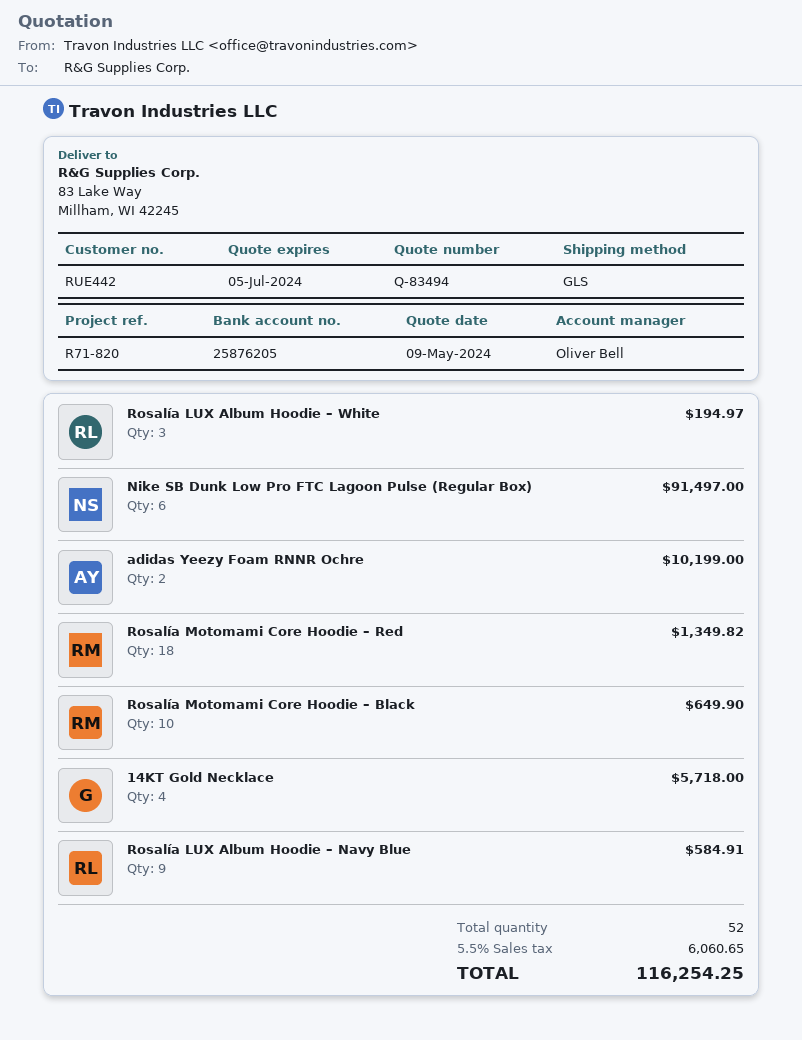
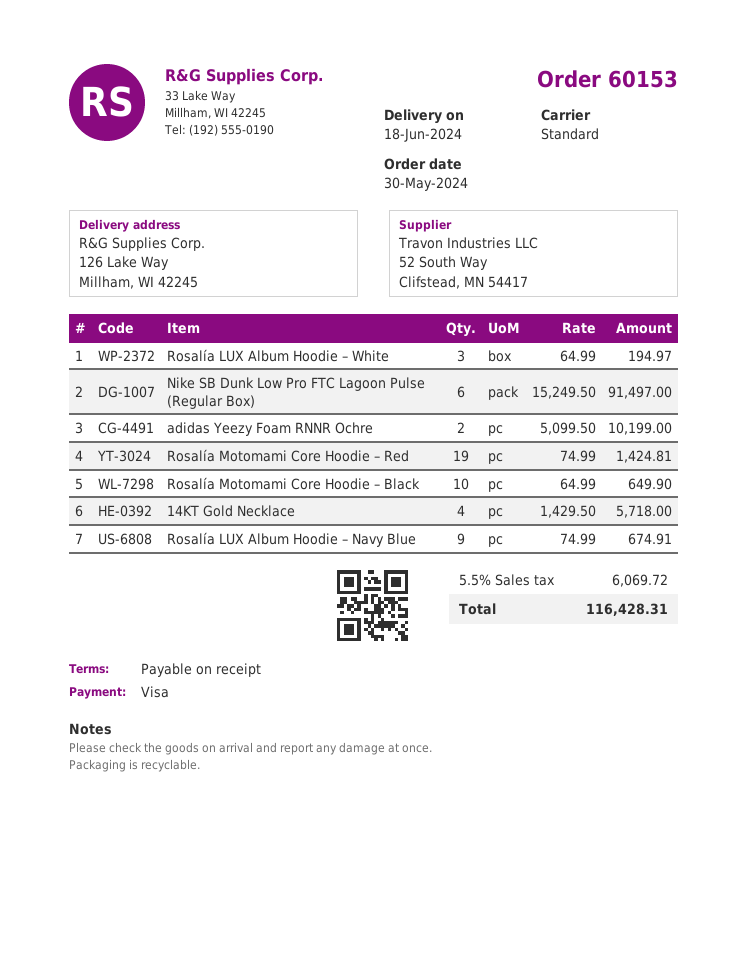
shipping method: GLS -> standard
ship to: 83 Lake Way, Millham, WI 42245 -> 126 Lake Way, Millham, WI 42245
Rosalía Motomami Core Hoodie – Red: 18 for 1349.82 -> 19 for 1424.81
Rosalía LUX Album Hoodie – Navy Blue: 9 for 584.91 -> 9 for 674.91
tax: 5.5% = 6060.65 -> 5.5% = 6069.72
total: 116254.25 -> 116428.31

